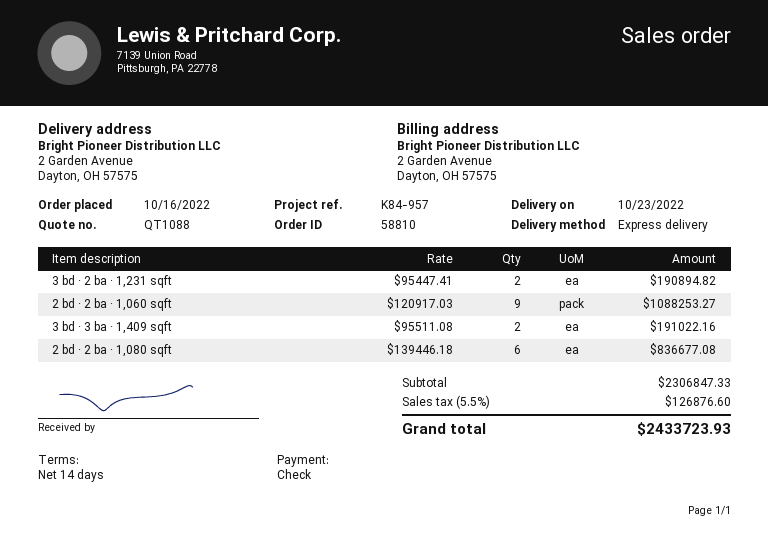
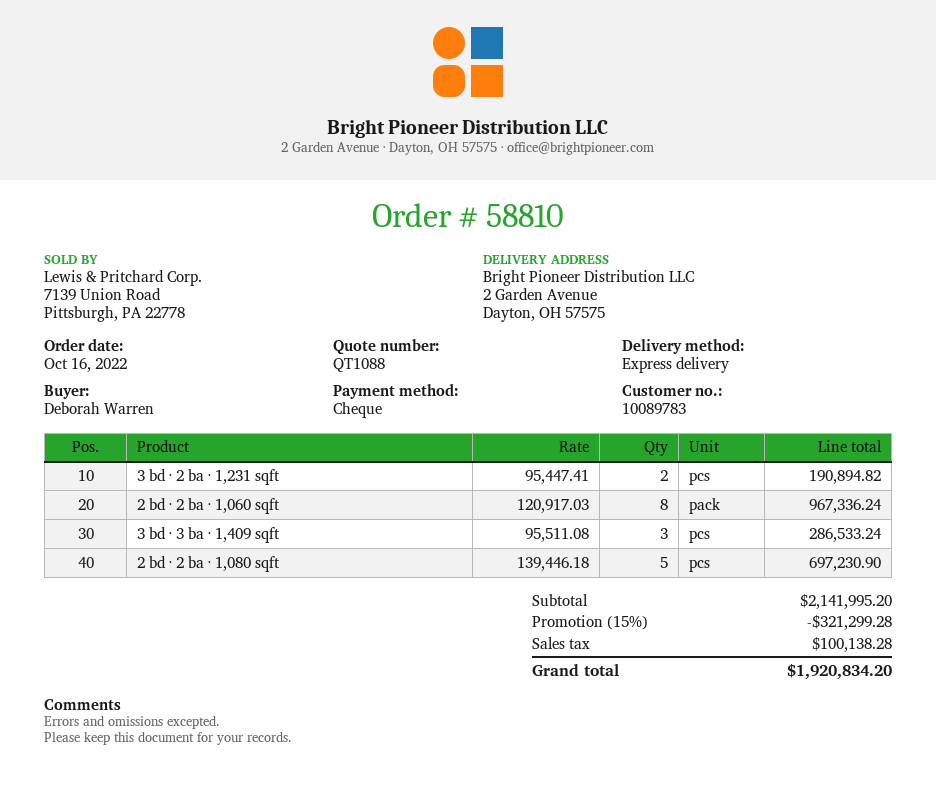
2 bd · 2 ba · 1,060 sqft: 9 x 120917.03 = 1088253.27 -> 8 x 120917.03 = 967336.24
3 bd · 3 ba · 1,409 sqft: 2 x 95511.08 = 191022.16 -> 3 x 95511.08 = 286533.24
2 bd · 2 ba · 1,080 sqft: 6 x 139446.18 = 836677.08 -> 5 x 139446.18 = 697230.90
subtotal: 2306847.33 -> 2141995.20
discount: none -> 15% = 321299.28
tax: 126876.60 -> 100138.28
total: 2433723.93 -> 1920834.20

